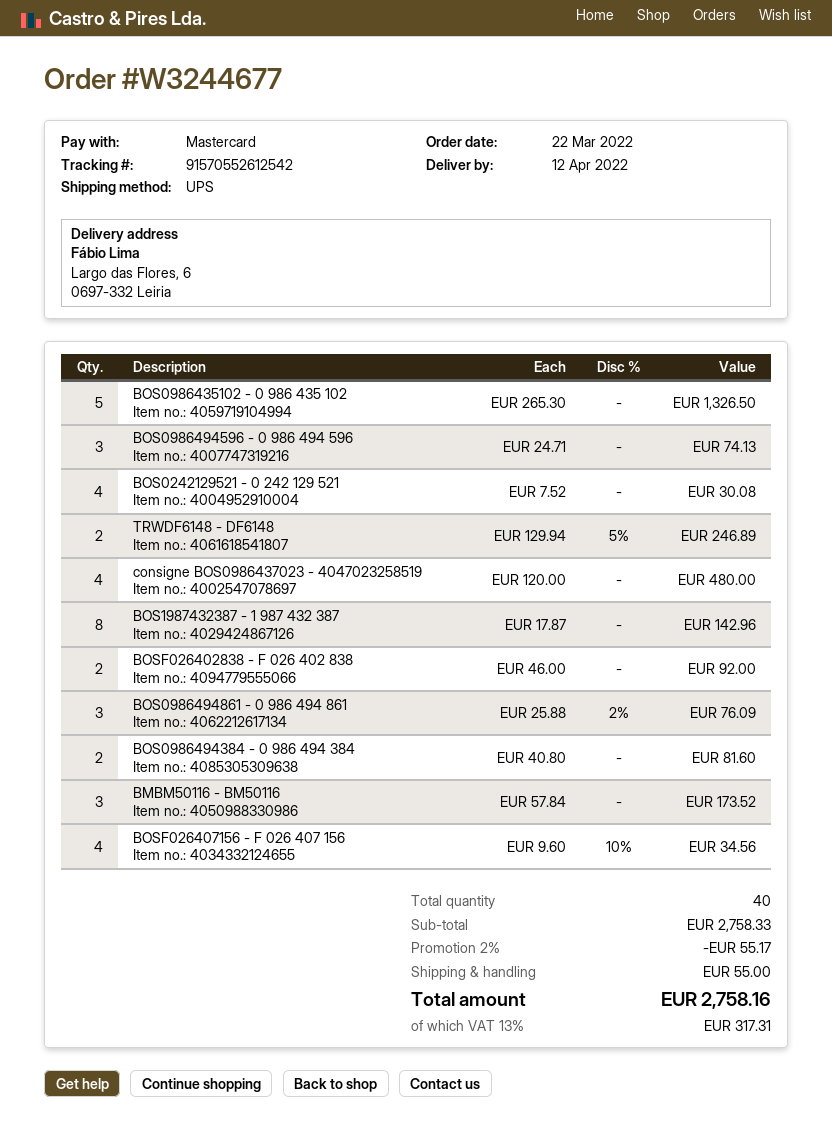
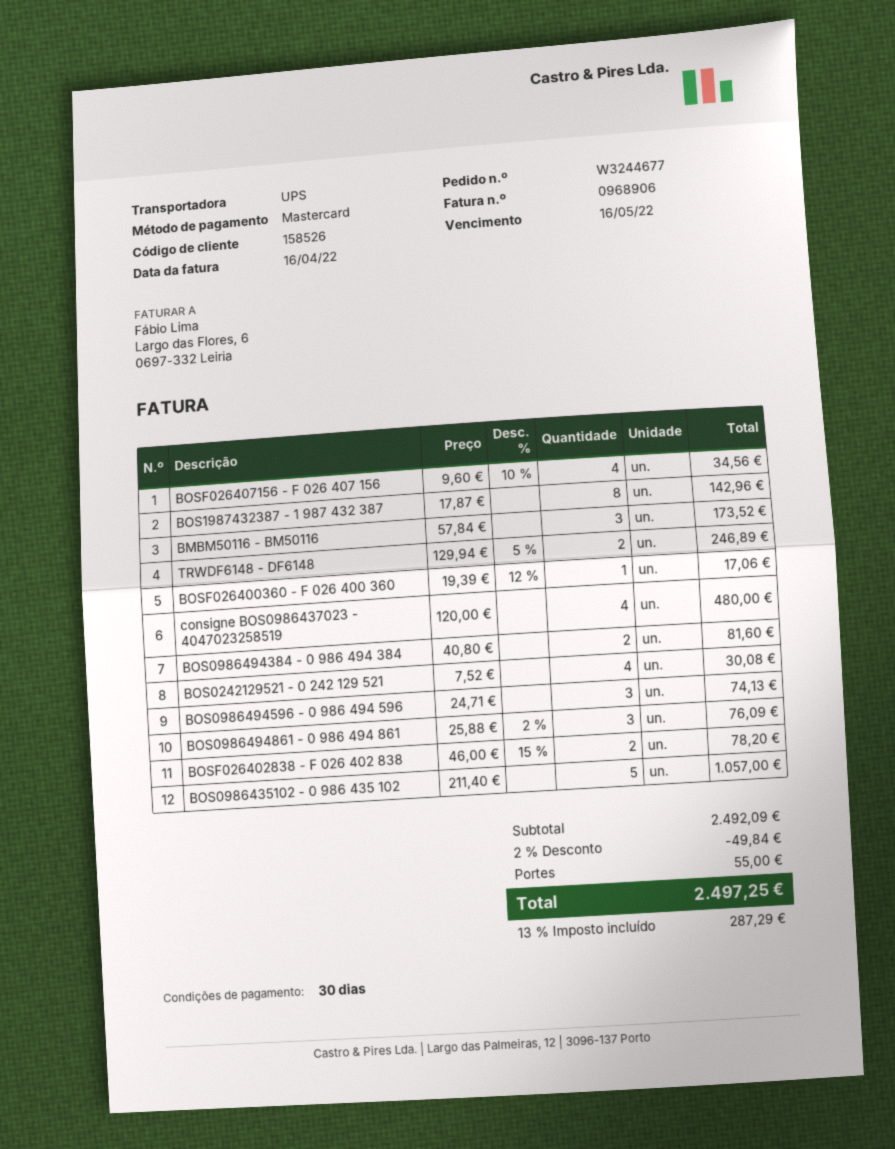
BOS0986435102 - 0 986 435 102: 5 x 265.30 = 1326.50 -> 5 x 211.40 = 1057.00
BOSF026402838 - F 026 402 838: 2 x 46.00 = 92.00 -> 2 x 46.00 - 15% = 78.20
BOSF026400360 - F 026 400 360: none -> 1 x 19.39 - 12% = 17.06
subtotal: 2758.33 -> 2492.09
discount: 2% = 55.17 -> 2% = 49.84
tax: 13% = 317.31 -> 13% = 287.29
total: 2758.16 -> 2497.25

